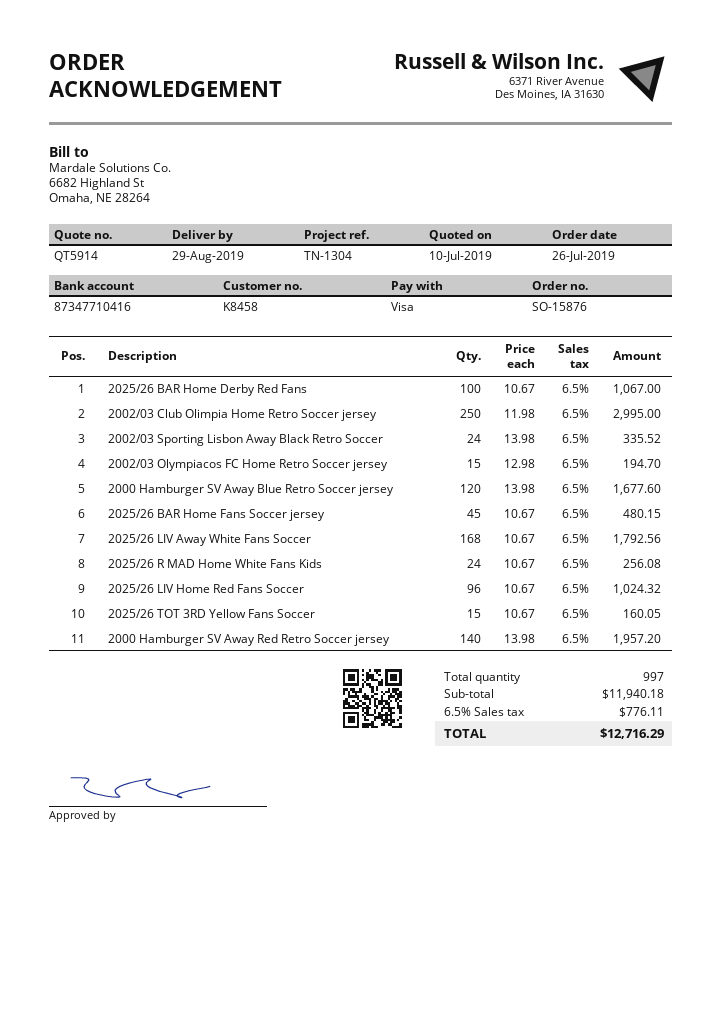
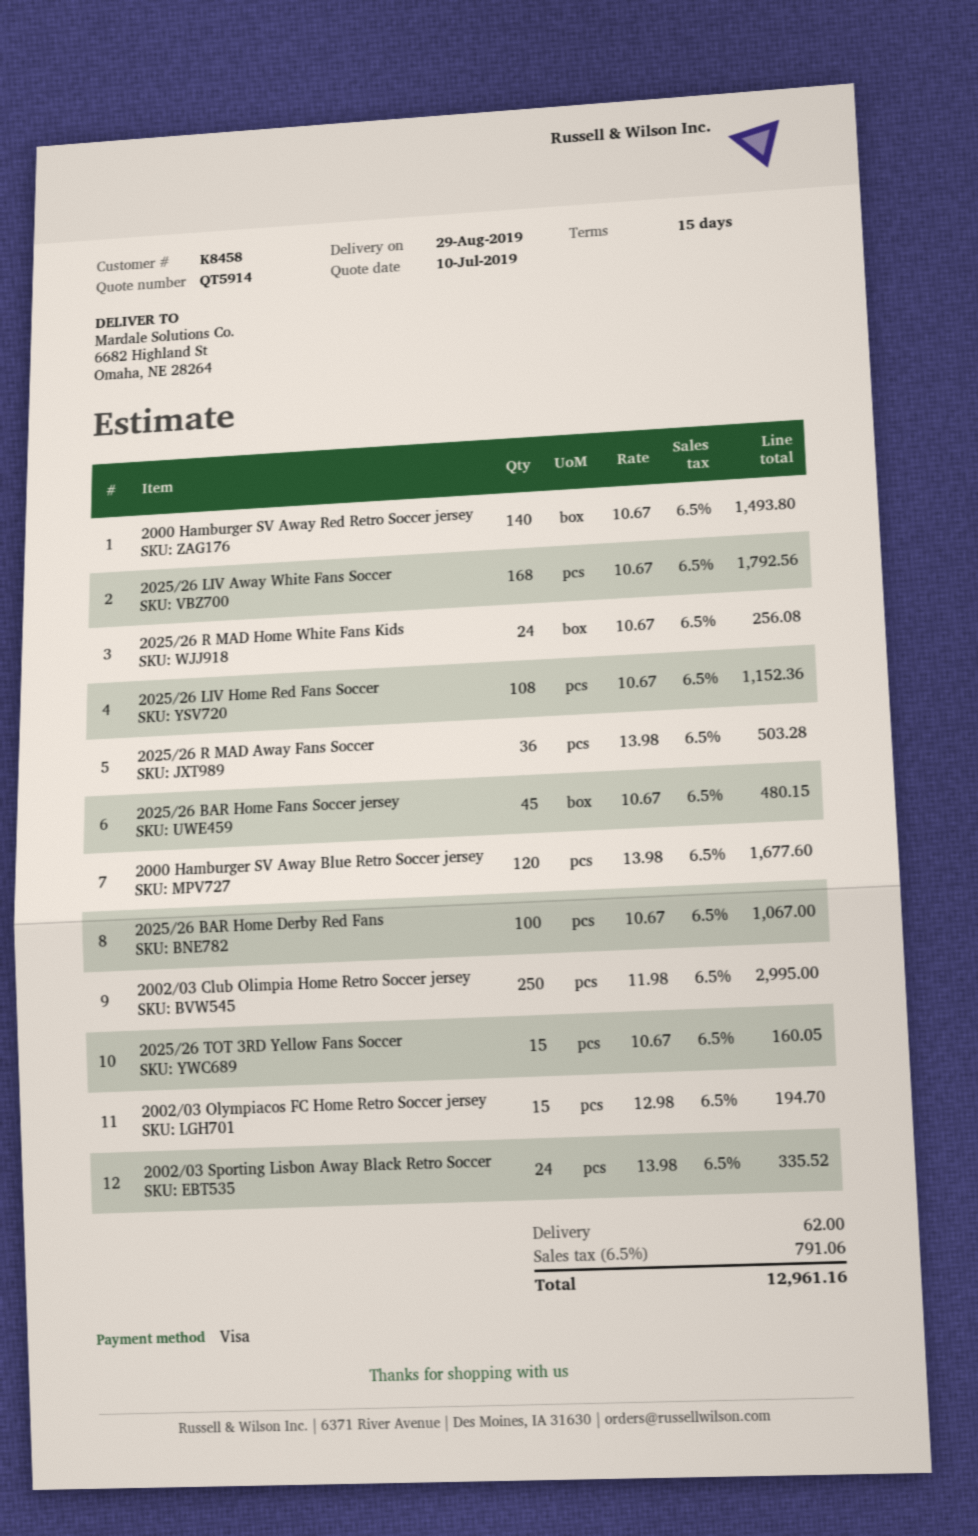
2025/26 LIV Home Red Fans Soccer: 96 x 10.67 = 1024.32 -> 108 x 10.67 = 1152.36
2000 Hamburger SV Away Red Retro Soccer jersey: 140 x 13.98 = 1957.20 -> 140 x 10.67 = 1493.80
2025/26 R MAD Away Fans Soccer: none -> 36 x 13.98 = 503.28
shipping: none -> 62.00
tax: 6.5% = 776.11 -> 6.5% = 791.06
total: 12716.29 -> 12961.16

